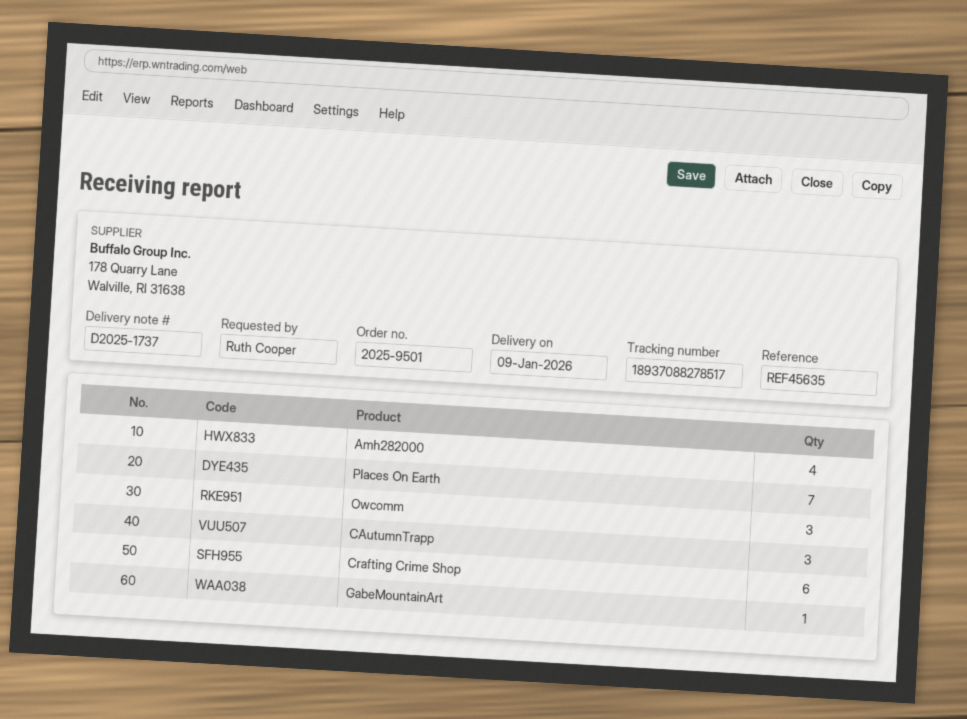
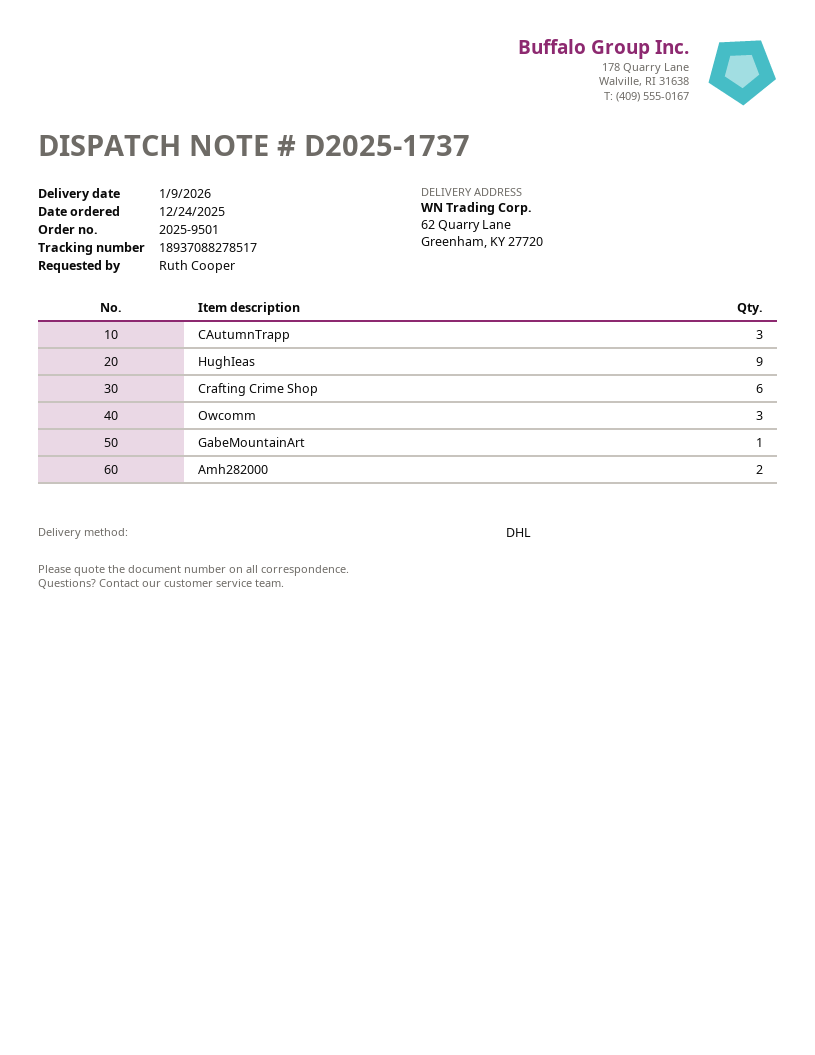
Amh282000: 4 -> 2
Places On Earth: 7 -> none
HughIeas: none -> 9

